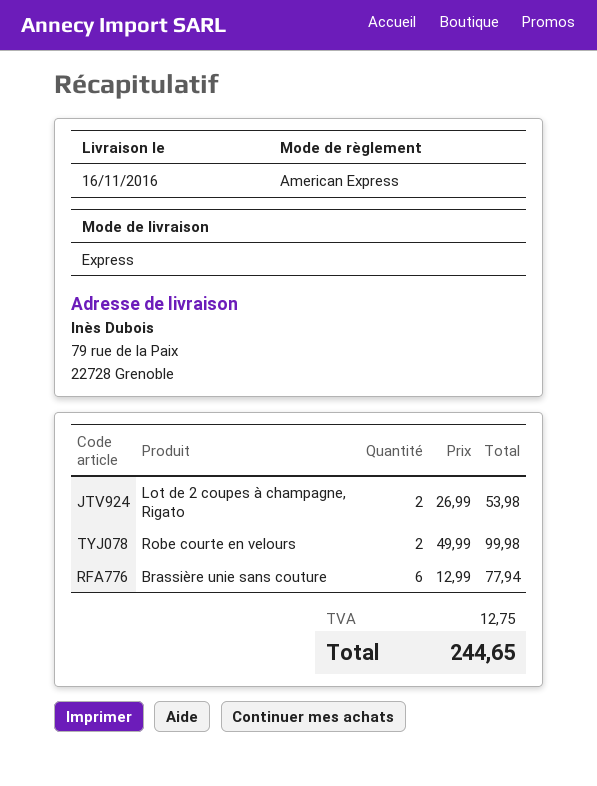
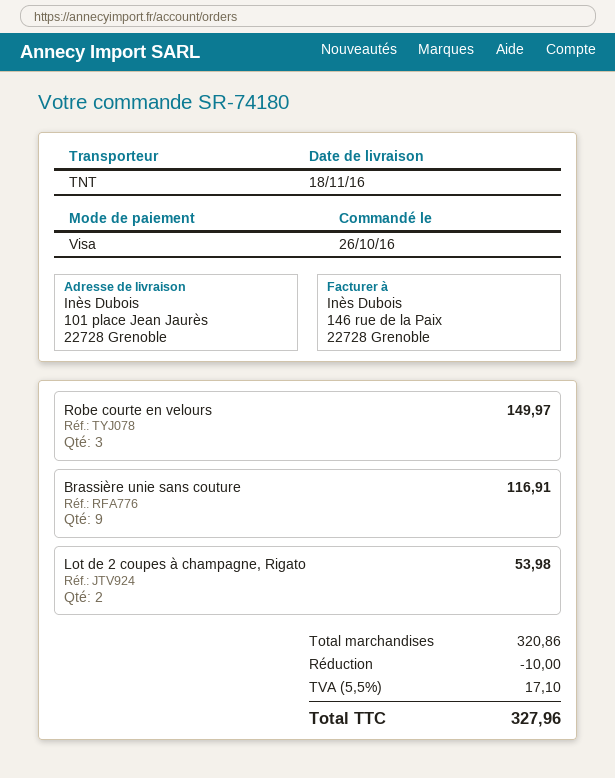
delivery date: 2016-11-16 -> 2016-11-18
payment method: American Express -> Visa
shipping method: express -> TNT
ship to: 79 rue de la Paix, 22728 Grenoble -> 101 place Jean Jaurès, 22728 Grenoble
Robe courte en velours: 2 for 99.98 -> 3 for 149.97
Brassière unie sans couture: 6 for 77.94 -> 9 for 116.91
discount: none -> 10.00
tax: 12.75 -> 17.10
total: 244.65 -> 327.96

